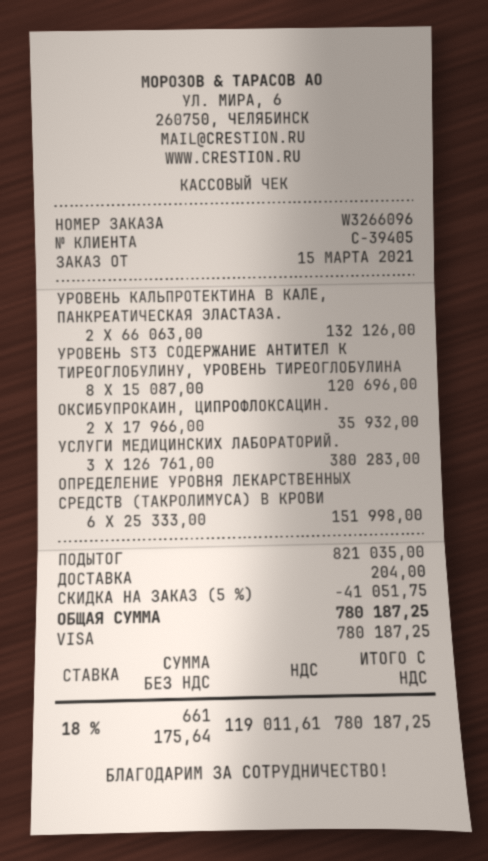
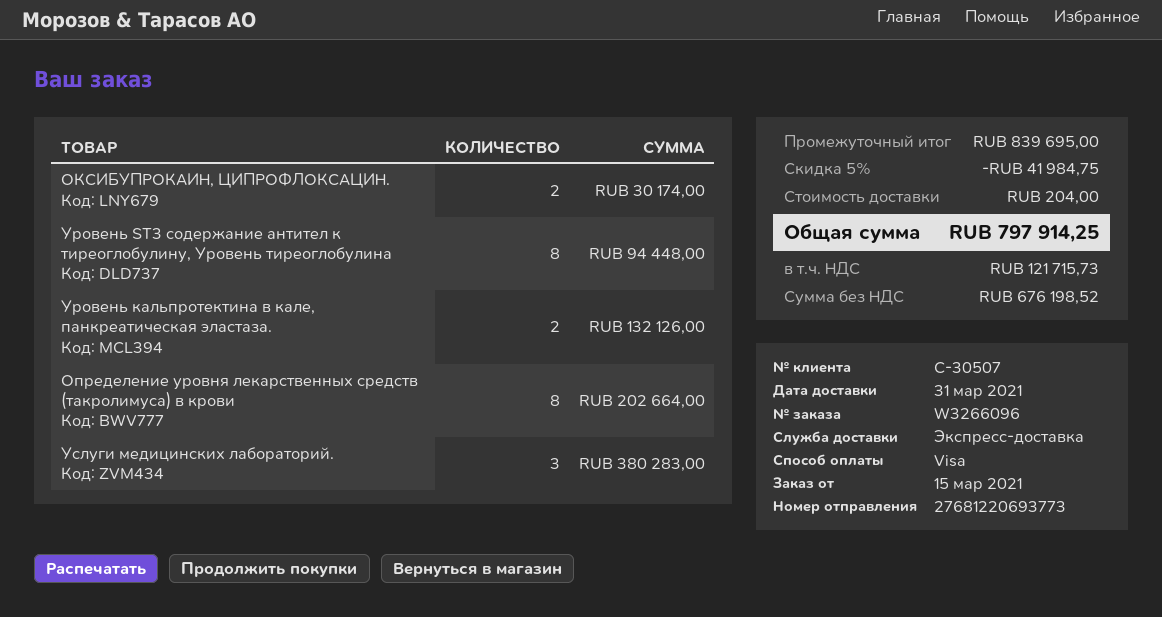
customer number: C-39405 -> C-30507
УРОВЕНЬ ST3 СОДЕРЖАНИЕ АНТИТЕЛ К ТИРЕОГЛОБУЛИНУ, УРОВЕНЬ ТИРЕОГЛОБУЛИНА: 8 for 120696.00 -> 8 for 94448.00
ОКСИБУПРОКАИН, ЦИПРОФЛОКСАЦИН.: 2 for 35932.00 -> 2 for 30174.00
ОПРЕДЕЛЕНИЕ УРОВНЯ ЛЕКАРСТВЕННЫХ СРЕДСТВ (ТАКРОЛИМУСА) В КРОВИ: 6 for 151998.00 -> 8 for 202664.00
subtotal: 821035.00 -> 839695.00
discount: 5% = 41051.75 -> 5% = 41984.75
net: 661175.64 -> 676198.52
tax: 119011.61 -> 121715.73
total: 780187.25 -> 797914.25

